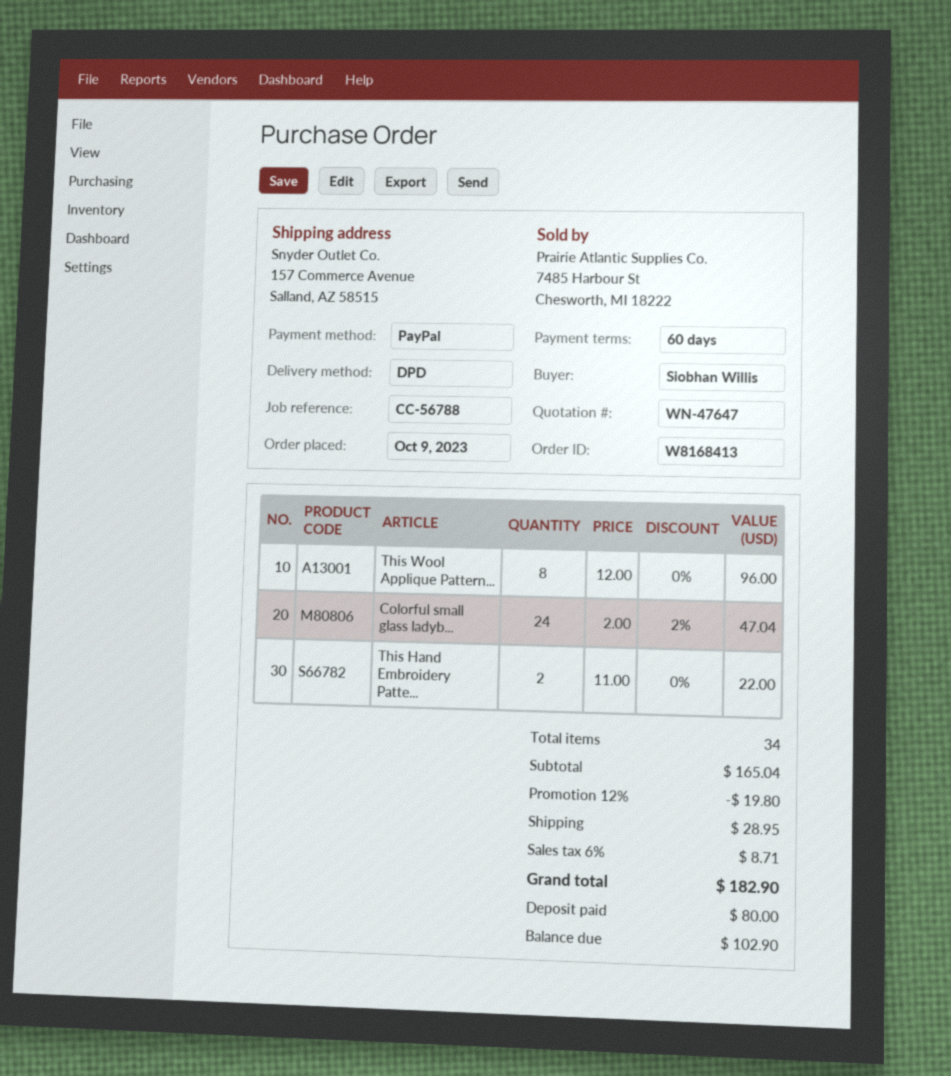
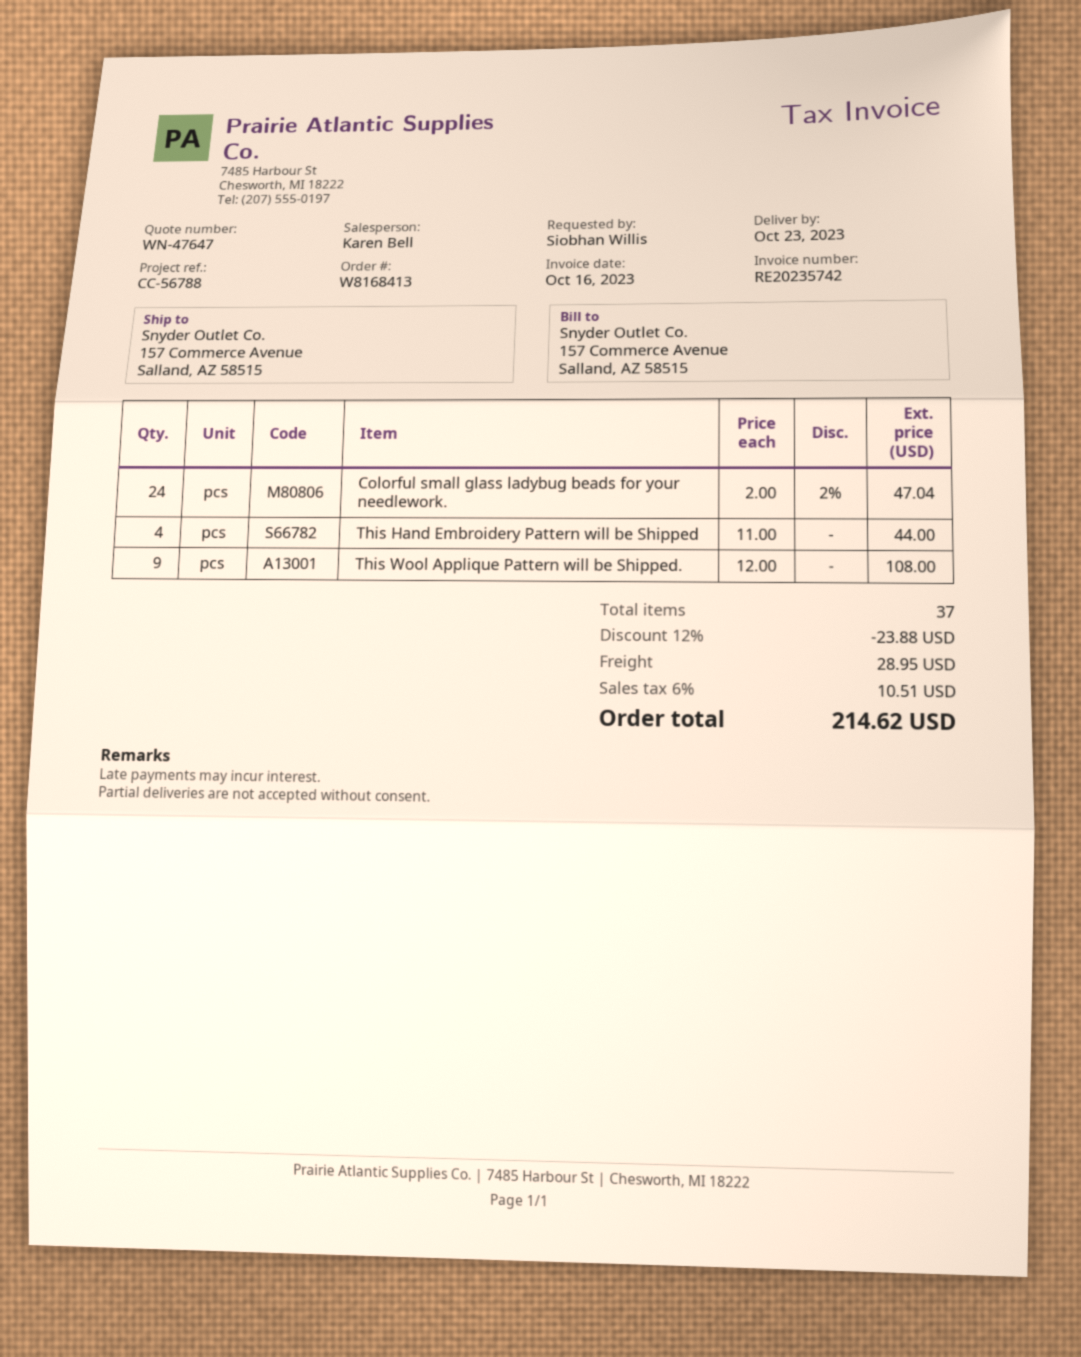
This Wool Applique Pattern...: 8 x 12.00 = 96.00 -> 9 x 12.00 = 108.00
This Hand Embroidery Patte...: 2 x 11.00 = 22.00 -> 4 x 11.00 = 44.00
total quantity: 34 -> 37
discount: 12% = 19.80 -> 12% = 23.88
tax: 6% = 8.71 -> 6% = 10.51
total: 182.90 -> 214.62

